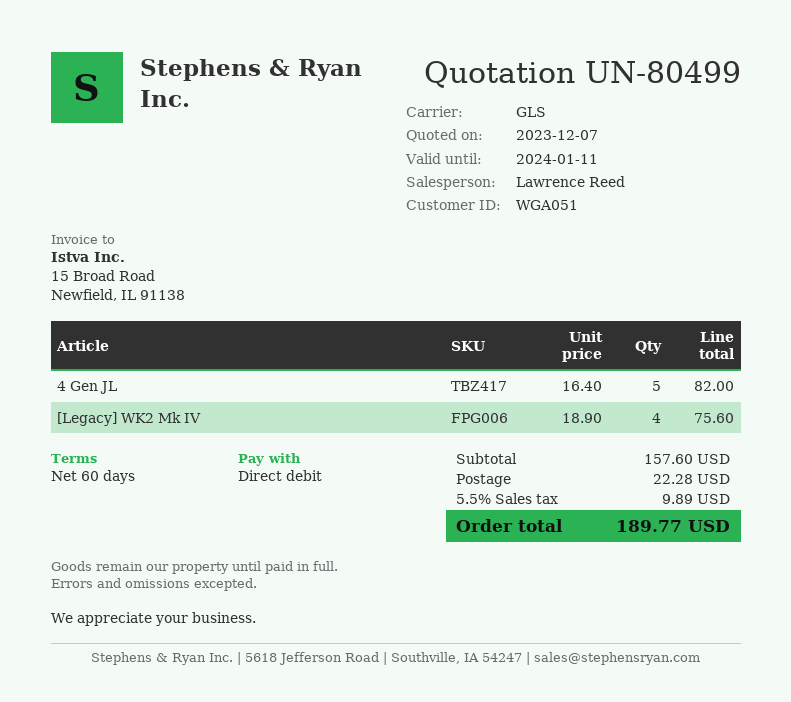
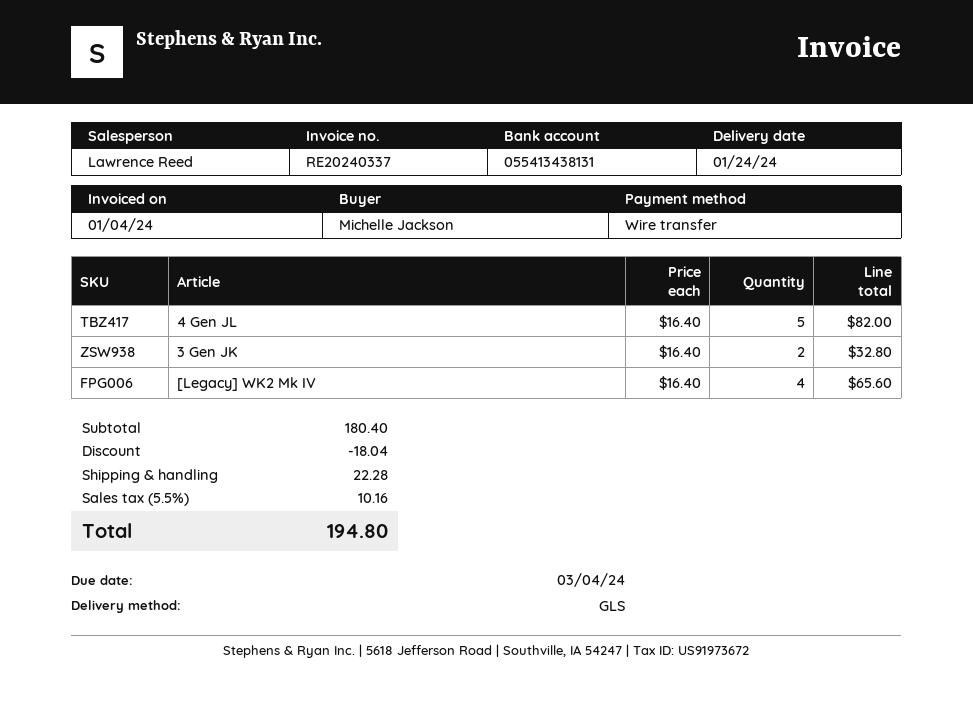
payment method: direct debit -> bank transfer
[Legacy] WK2 Mk IV: 4 x 18.90 = 75.60 -> 4 x 16.40 = 65.60
3 Gen JK: none -> 2 x 16.40 = 32.80
subtotal: 157.60 -> 180.40
discount: none -> 18.04
tax: 5.5% = 9.89 -> 5.5% = 10.16
total: 189.77 -> 194.80

